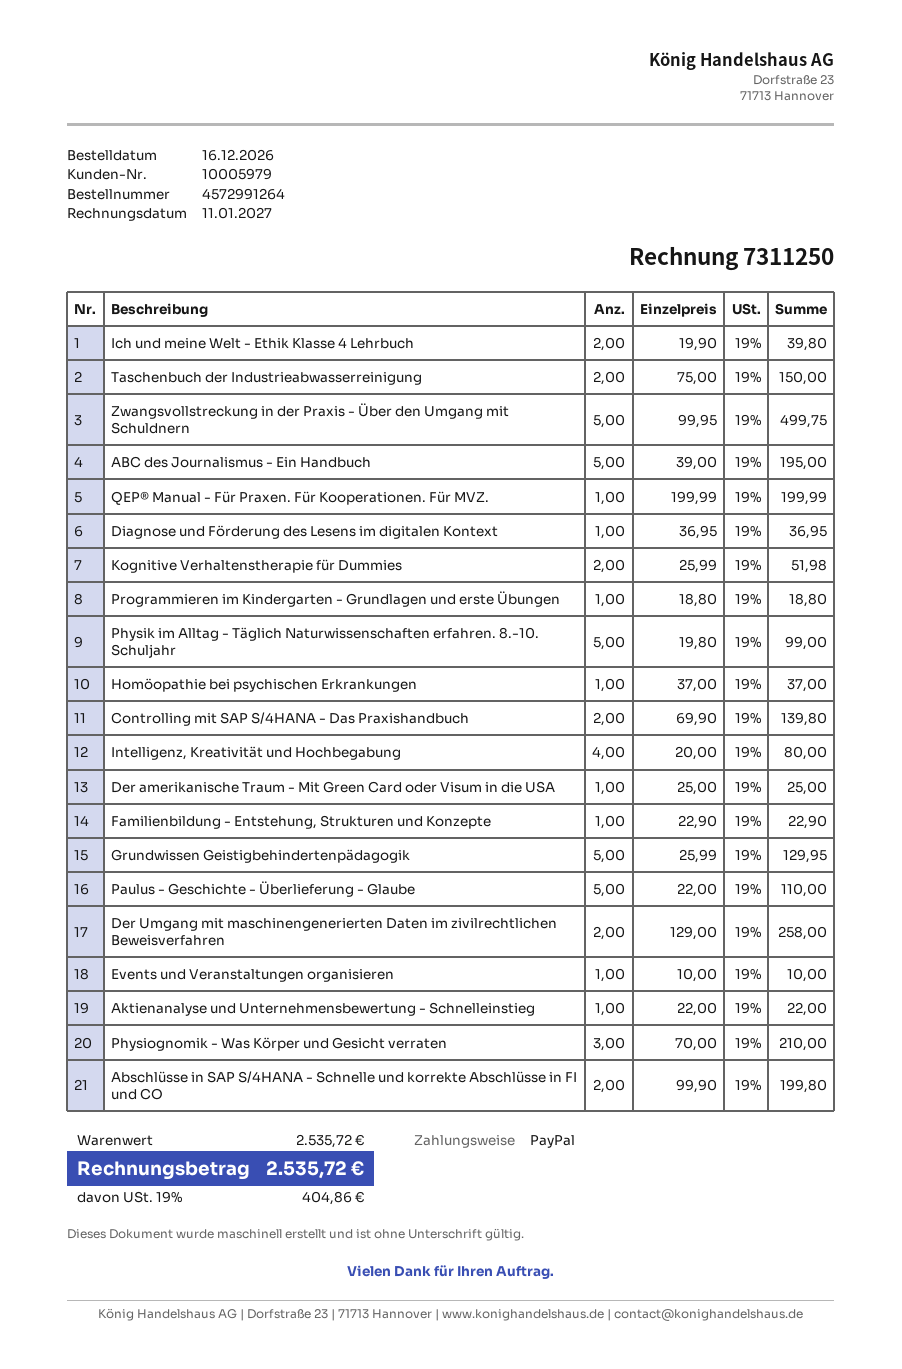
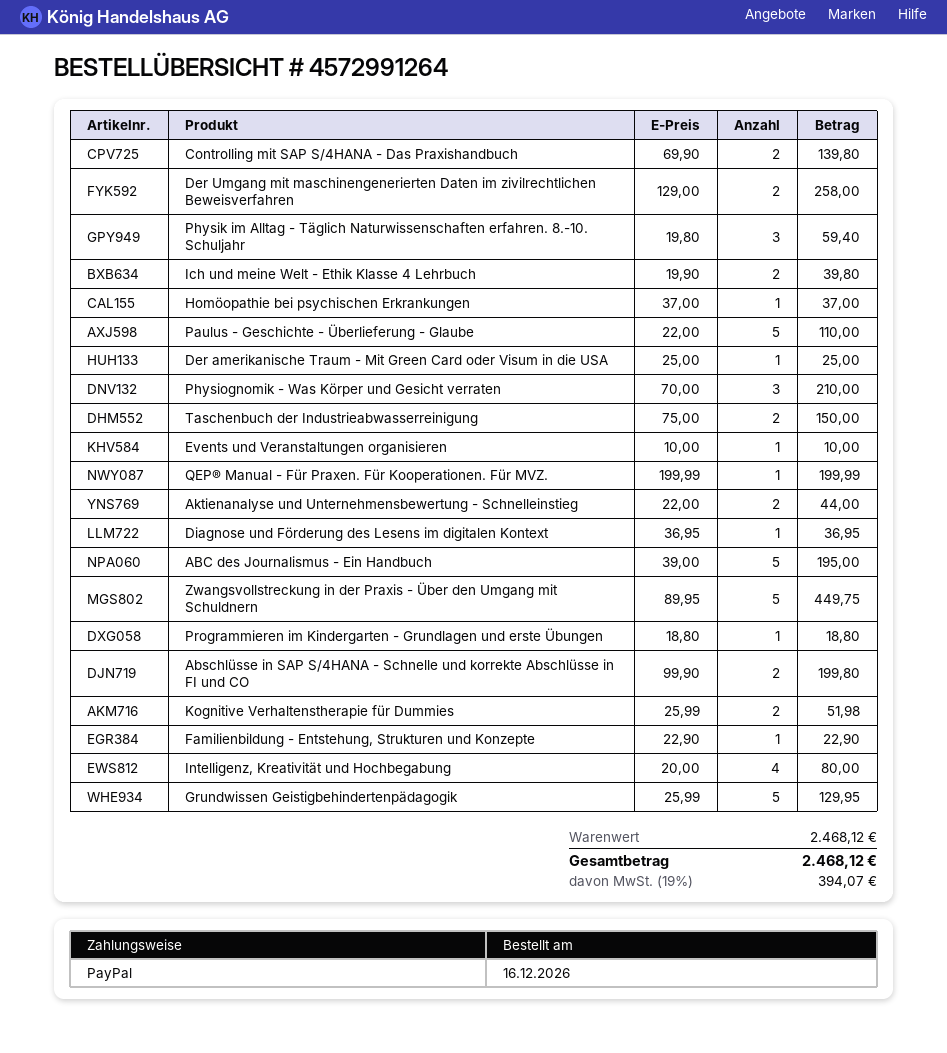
Zwangsvollstreckung in der Praxis - Über den Umgang mit Schuldnern: 5 x 99.95 = 499.75 -> 5 x 89.95 = 449.75
Physik im Alltag - Täglich Naturwissenschaften erfahren. 8.-10. Schuljahr: 5 x 19.80 = 99.00 -> 3 x 19.80 = 59.40
Aktienanalyse und Unternehmensbewertung - Schnelleinstieg: 1 x 22.00 = 22.00 -> 2 x 22.00 = 44.00
subtotal: 2535.72 -> 2468.12
tax: 19% = 404.86 -> 19% = 394.07
total: 2535.72 -> 2468.12

